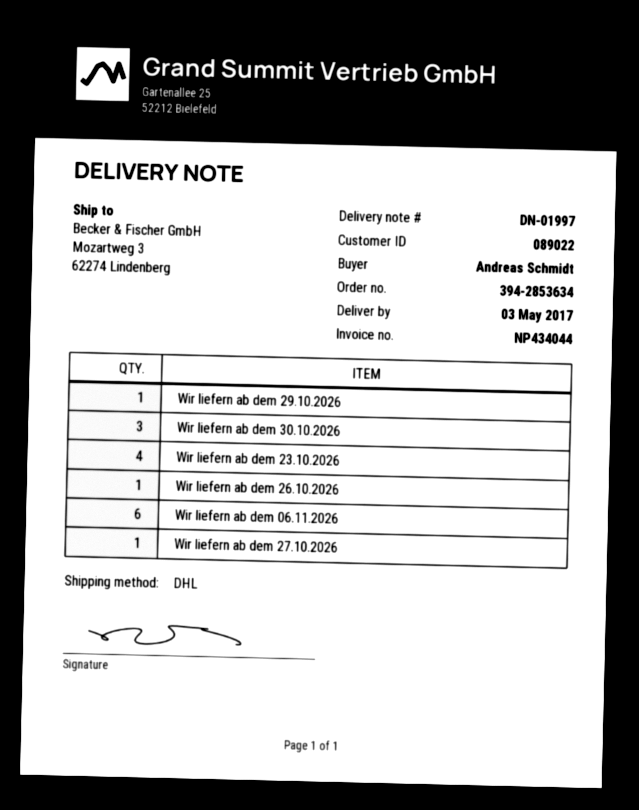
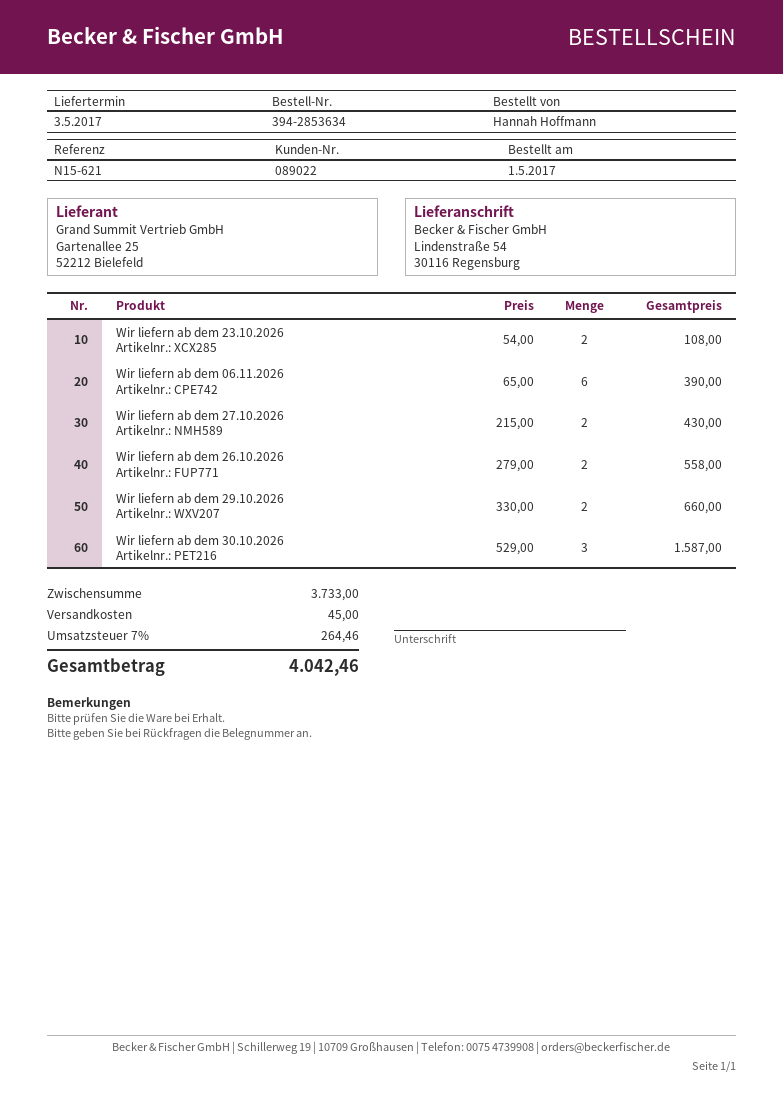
ordered by: Andreas Schmidt -> Hannah Hoffmann
ship to: Mozartweg 3, 62274 Lindenberg -> Lindenstraße 54, 30116 Regensburg
Wir liefern ab dem 29.10.2026: 1 -> 2
Wir liefern ab dem 23.10.2026: 4 -> 2
Wir liefern ab dem 26.10.2026: 1 -> 2
Wir liefern ab dem 27.10.2026: 1 -> 2

